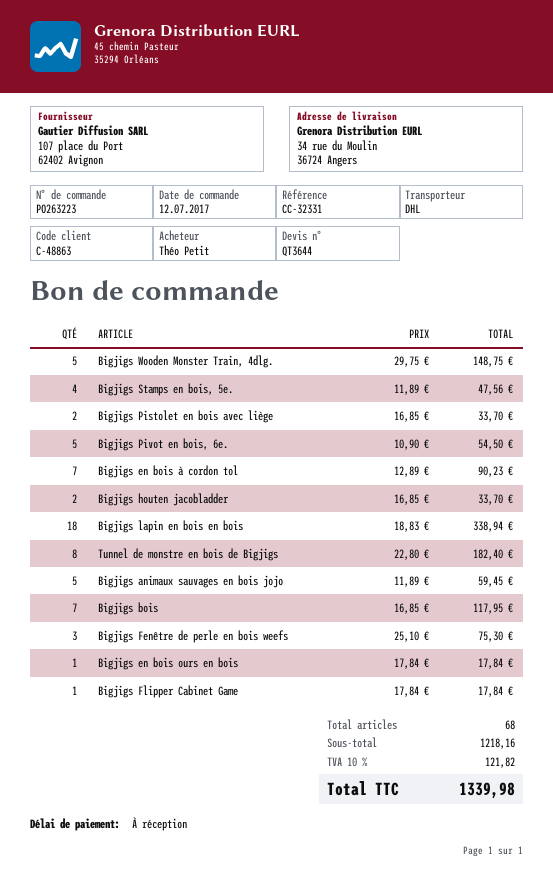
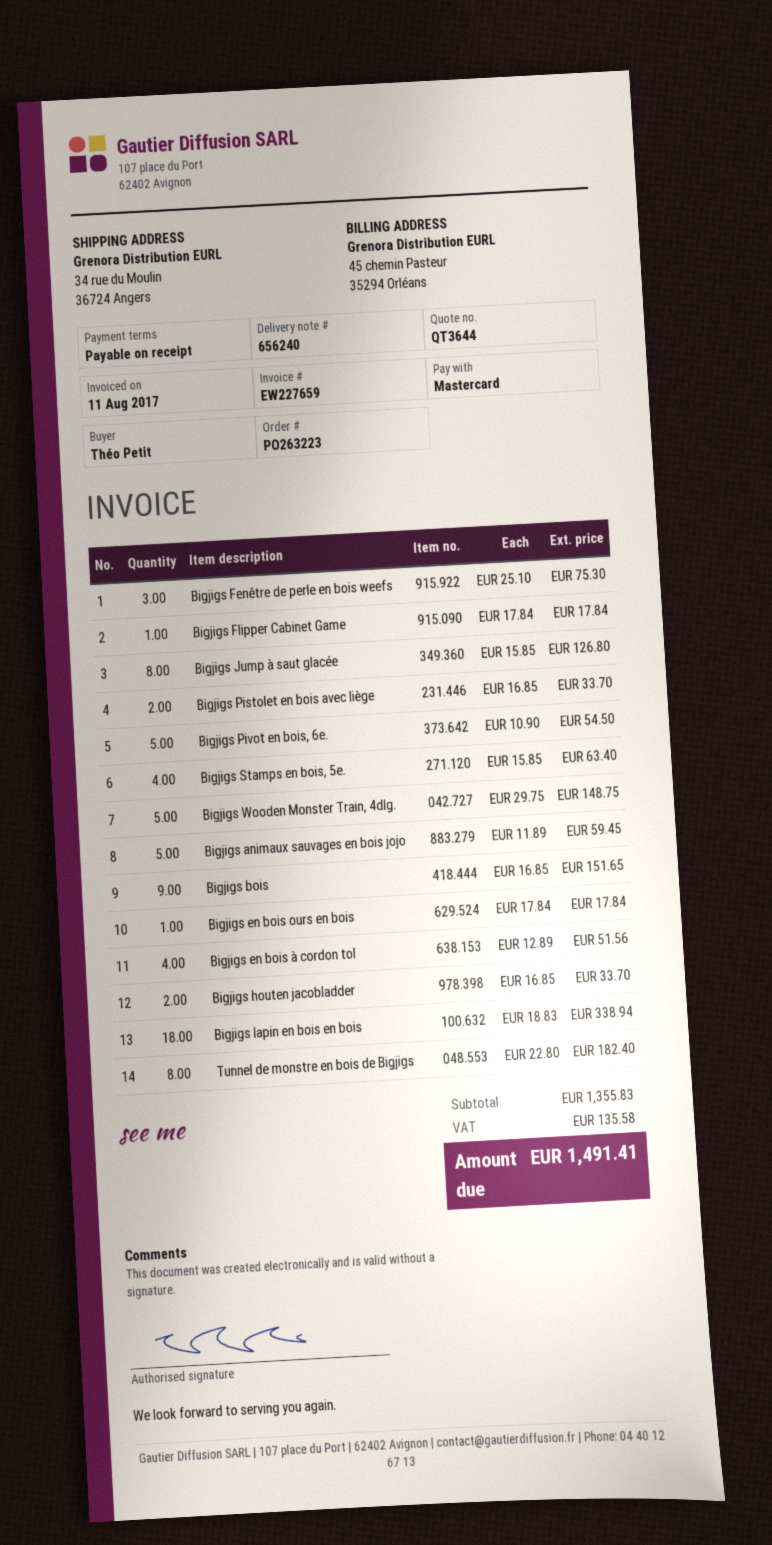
Bigjigs Stamps en bois, 5e.: 4 x 11.89 = 47.56 -> 4 x 15.85 = 63.40
Bigjigs en bois à cordon tol: 7 x 12.89 = 90.23 -> 4 x 12.89 = 51.56
Bigjigs bois: 7 x 16.85 = 117.95 -> 9 x 16.85 = 151.65
Bigjigs Jump à saut glacée: none -> 8 x 15.85 = 126.80
subtotal: 1218.16 -> 1355.83
tax: 121.82 -> 135.58
total: 1339.98 -> 1491.41

